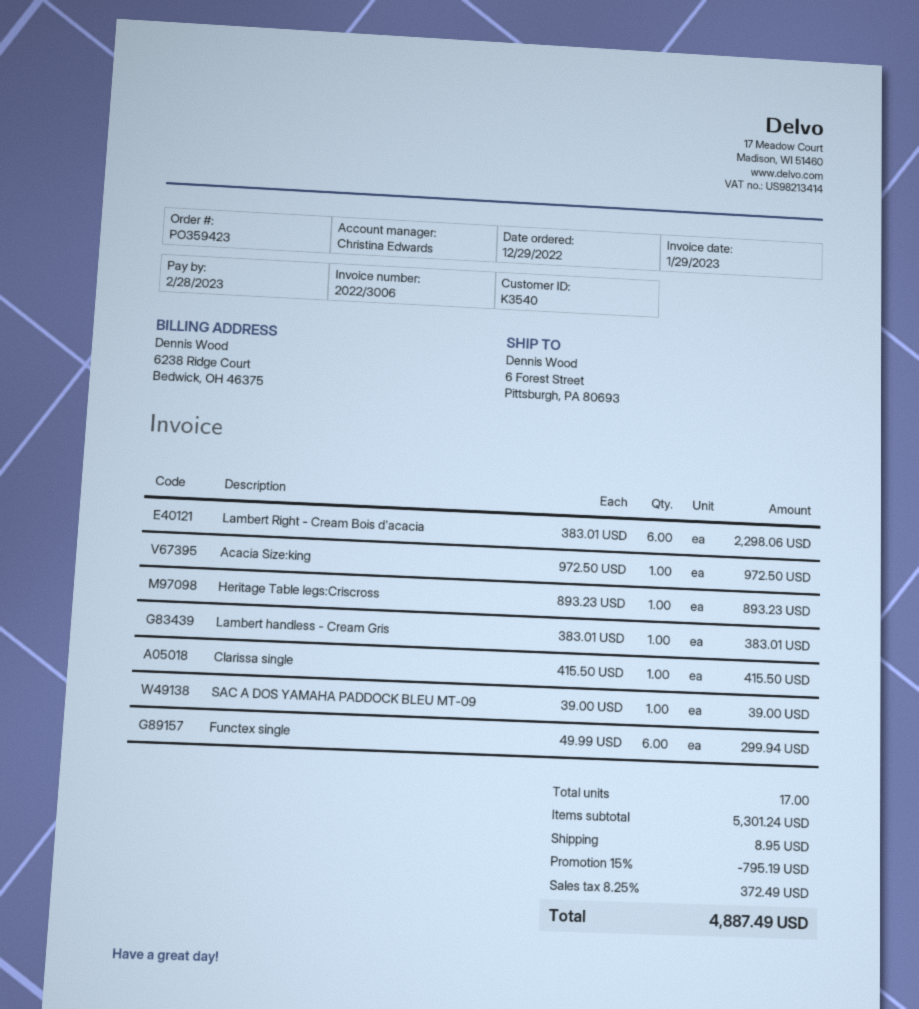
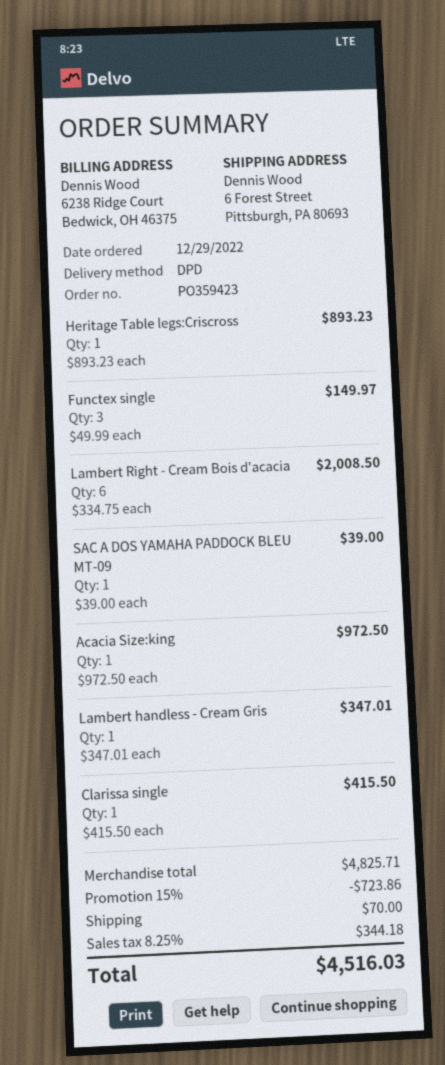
Lambert Right - Cream Bois d'acacia: 6 x 383.01 = 2298.06 -> 6 x 334.75 = 2008.50
Lambert handless - Cream Gris: 1 x 383.01 = 383.01 -> 1 x 347.01 = 347.01
Functex single: 6 x 49.99 = 299.94 -> 3 x 49.99 = 149.97
subtotal: 5301.24 -> 4825.71
discount: 15% = 795.19 -> 15% = 723.86
shipping: 8.95 -> 70.00
tax: 8.25% = 372.49 -> 8.25% = 344.18
total: 4887.49 -> 4516.03

